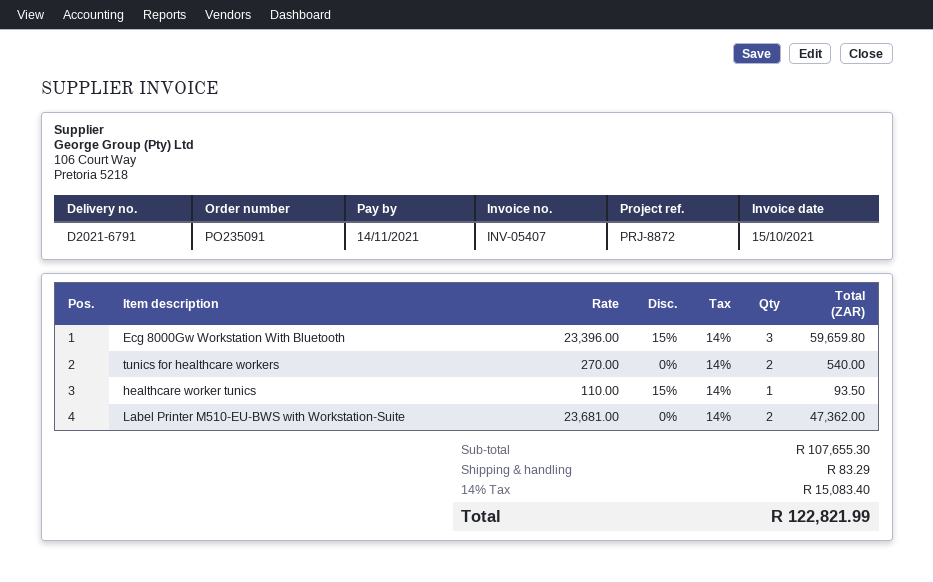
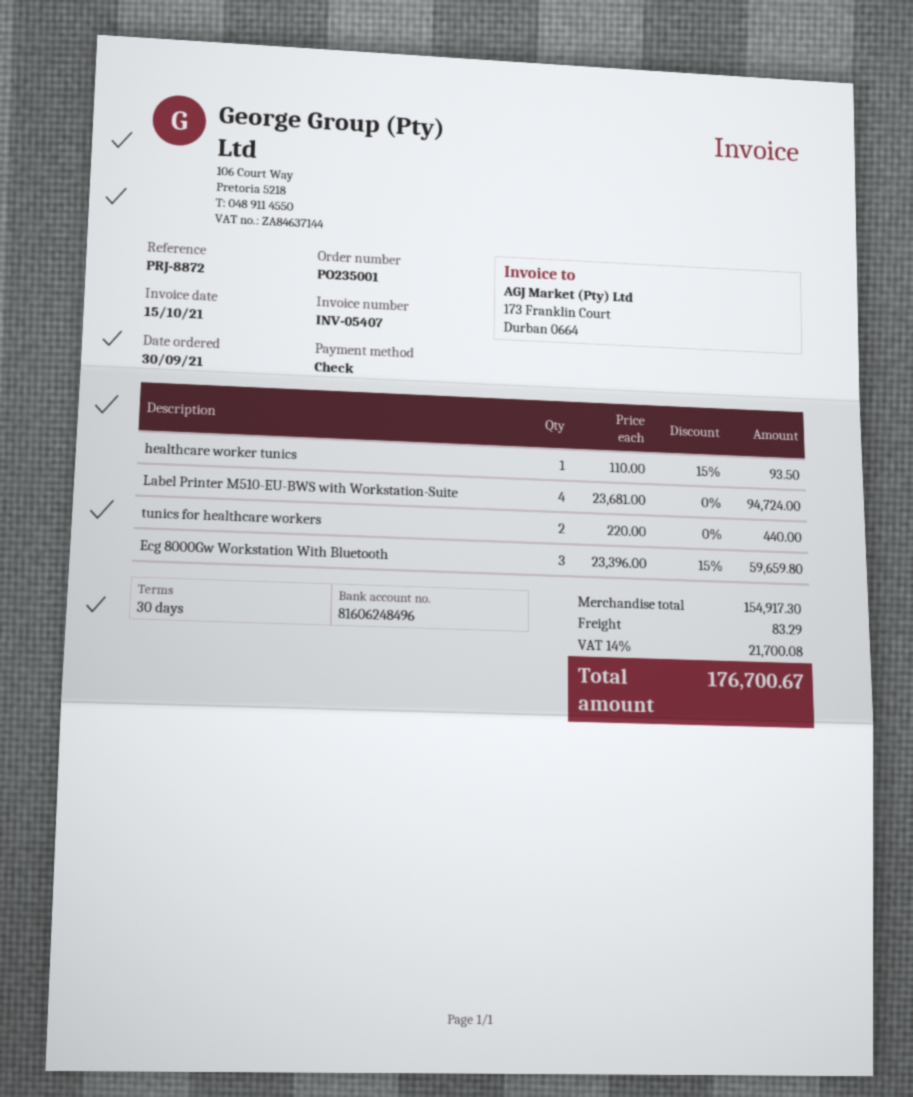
order number: PO235091 -> PO235001
tunics for healthcare workers: 2 x 270.00 = 540.00 -> 2 x 220.00 = 440.00
Label Printer M510-EU-BWS with Workstation-Suite: 2 x 23681.00 = 47362.00 -> 4 x 23681.00 = 94724.00
subtotal: 107655.30 -> 154917.30
tax: 14% = 15083.40 -> 14% = 21700.08
total: 122821.99 -> 176700.67

